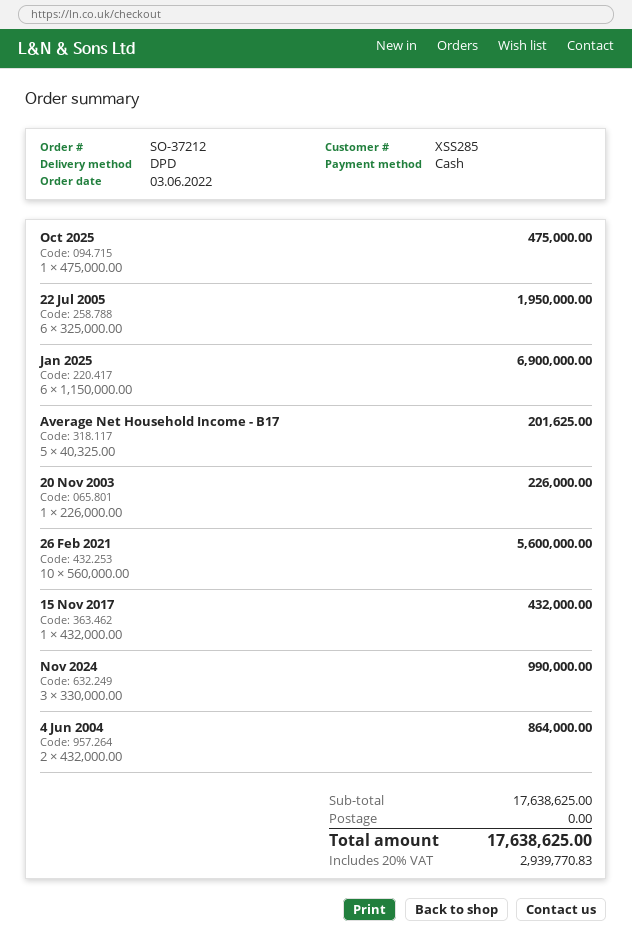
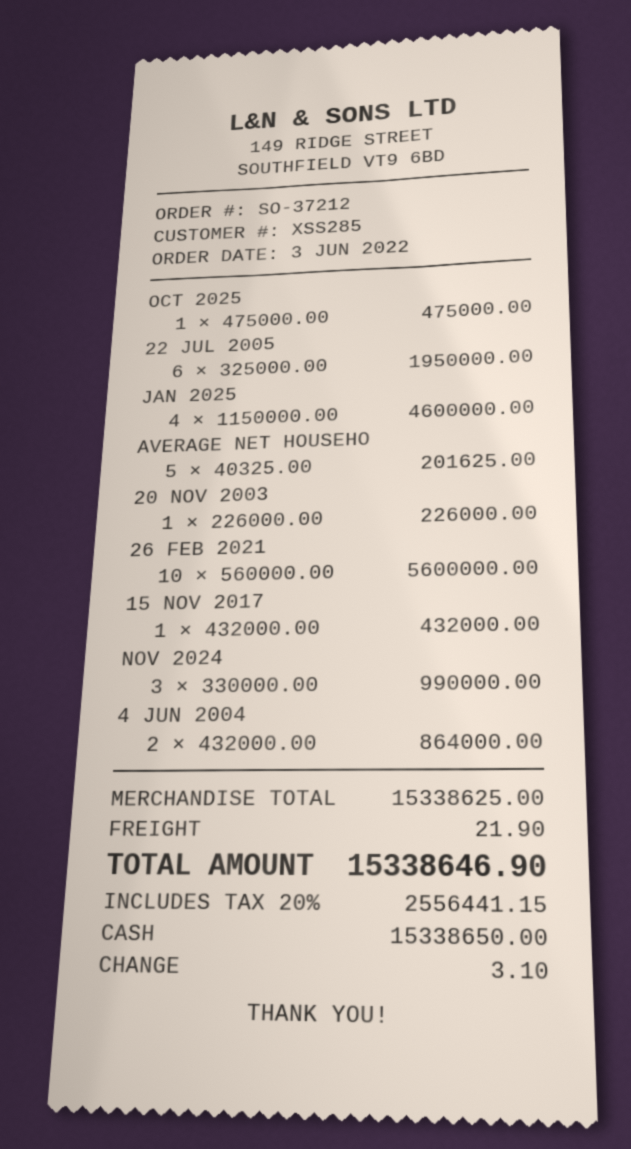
Jan 2025: 6 x 1150000.00 = 6900000.00 -> 4 x 1150000.00 = 4600000.00
subtotal: 17638625.00 -> 15338625.00
shipping: 0.00 -> 21.90
tax: 20% = 2939770.83 -> 20% = 2556441.15
total: 17638625.00 -> 15338646.90

